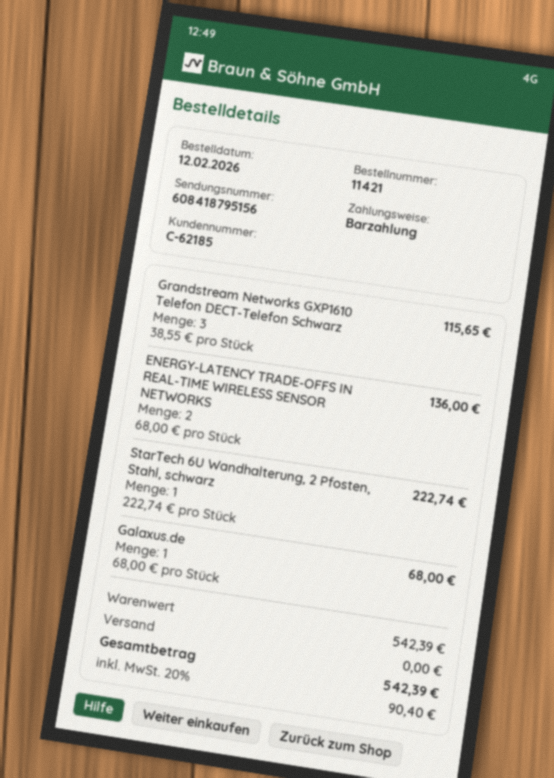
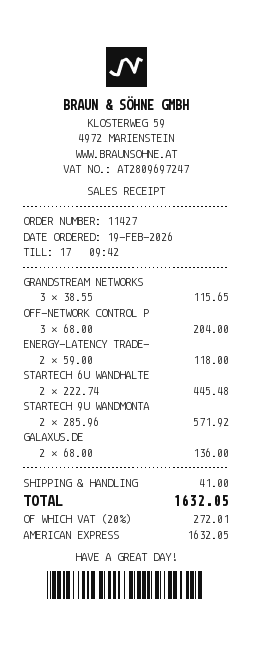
order number: 11421 -> 11427
order date: 2026-02-12 -> 2026-02-19
payment method: cash -> American Express
ENERGY-LATENCY TRADE-OFFS IN REAL-TIME WIRELESS SENSOR NETWORKS: 2 x 68.00 = 136.00 -> 2 x 59.00 = 118.00
StarTech 6U Wandhalterung, 2 Pfosten, Stahl, schwarz: 1 x 222.74 = 222.74 -> 2 x 222.74 = 445.48
Galaxus.de: 1 x 68.00 = 68.00 -> 2 x 68.00 = 136.00
OFF-NETWORK CONTROL P: none -> 3 x 68.00 = 204.00
STARTECH 9U WANDMONTA: none -> 2 x 285.96 = 571.92
shipping: 0.00 -> 41.00
tax: 20% = 90.40 -> 20% = 272.01
total: 542.39 -> 1632.05

